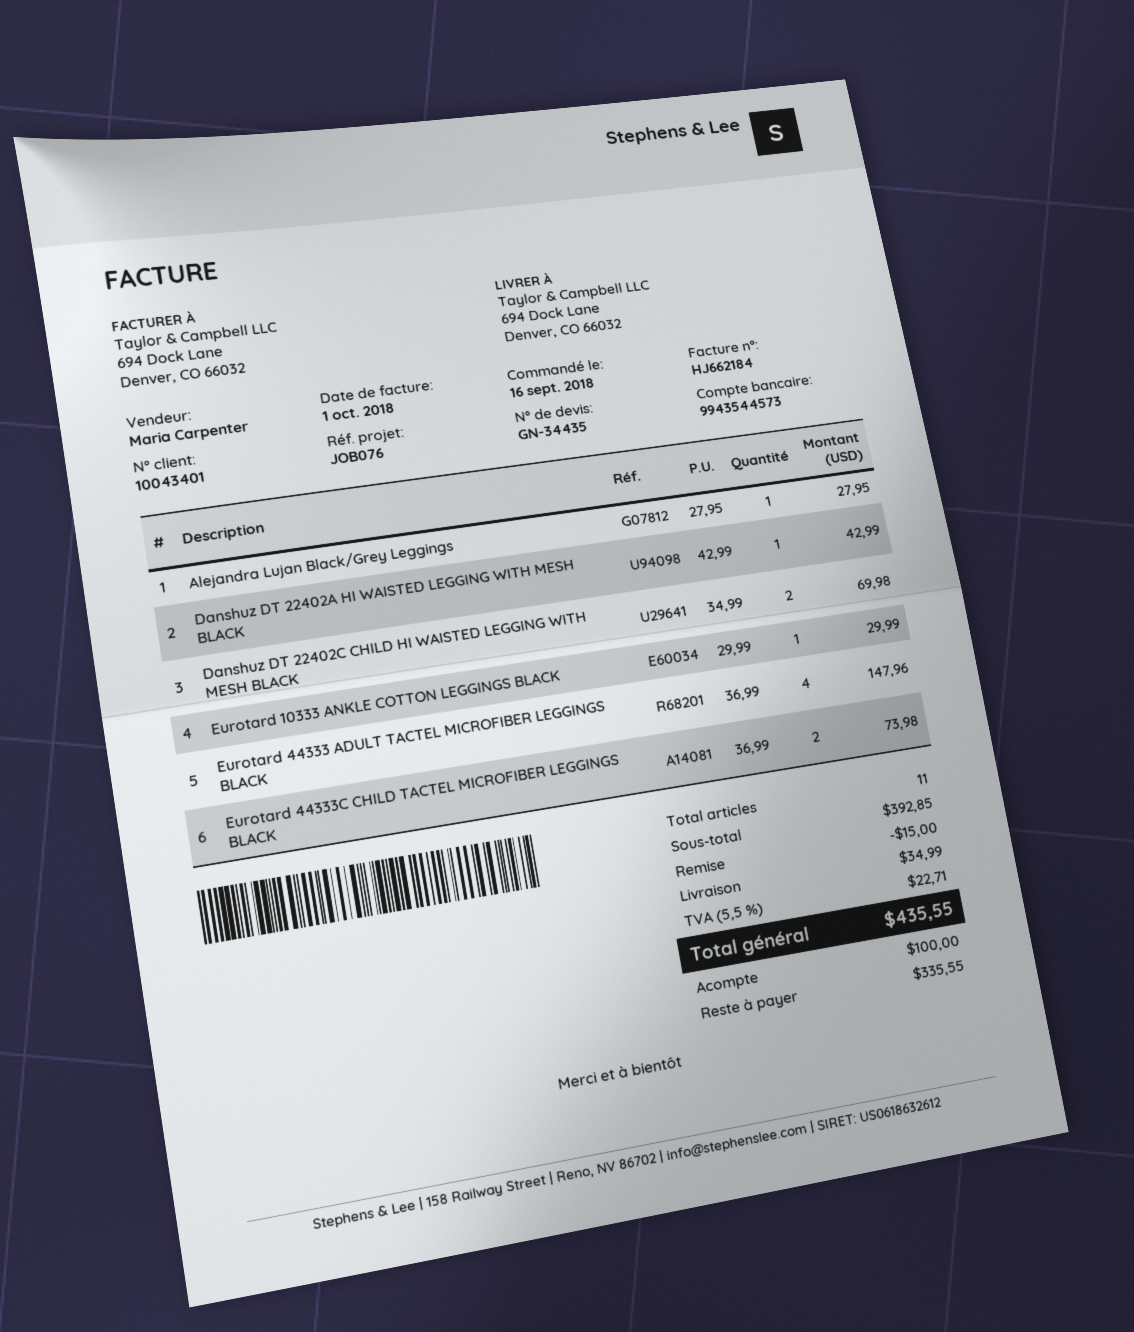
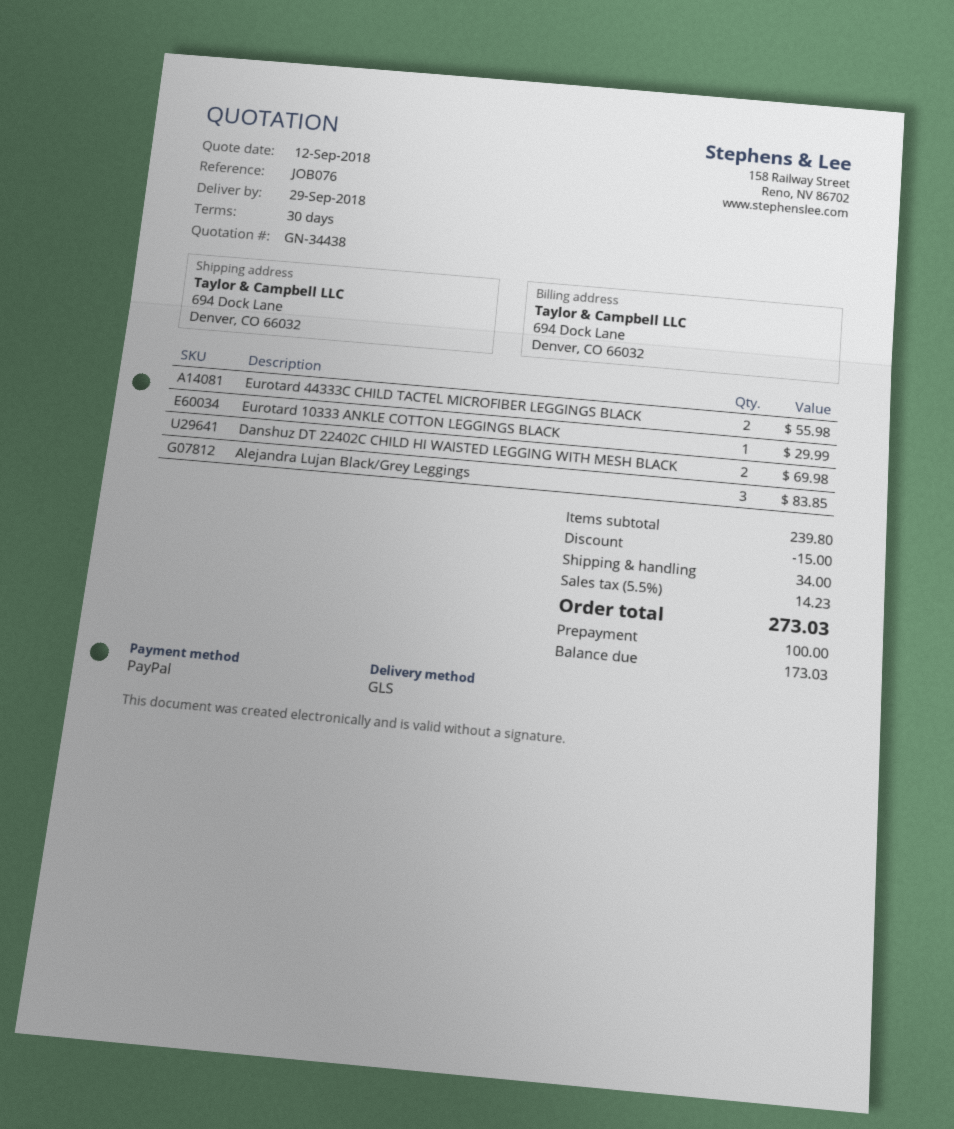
quote number: GN-34435 -> GN-34438
Alejandra Lujan Black/Grey Leggings: 1 for 27.95 -> 3 for 83.85
Danshuz DT 22402A HI WAISTED LEGGING WITH MESH BLACK: 1 for 42.99 -> none
Eurotard 44333 ADULT TACTEL MICROFIBER LEGGINGS BLACK: 4 for 147.96 -> none
Eurotard 44333C CHILD TACTEL MICROFIBER LEGGINGS BLACK: 2 for 73.98 -> 2 for 55.98
subtotal: 392.85 -> 239.80
shipping: 34.99 -> 34.00
tax: 5.5% = 22.71 -> 5.5% = 14.23
total: 435.55 -> 273.03
balance: 335.55 -> 173.03

